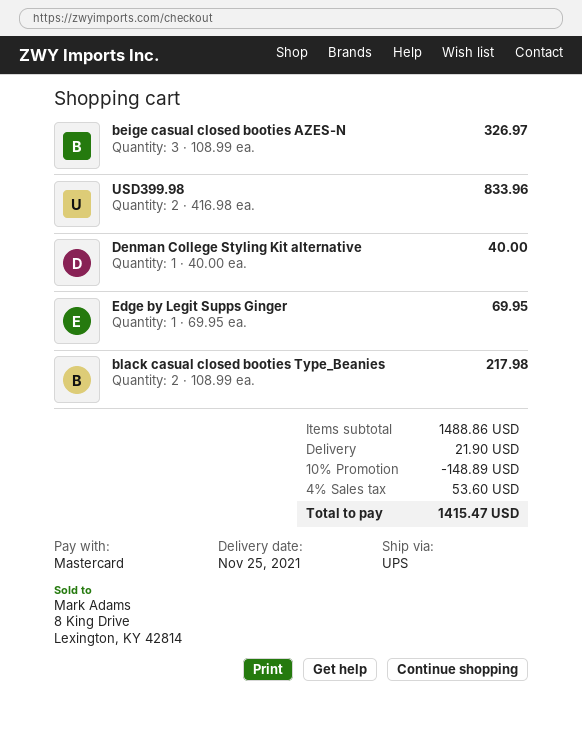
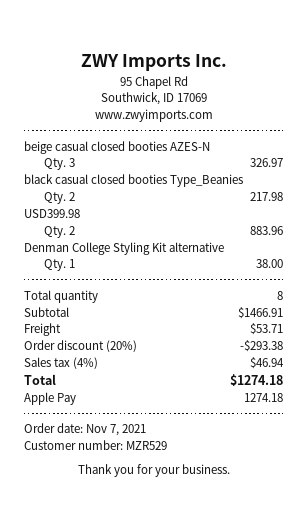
payment method: Mastercard -> Apple Pay
USD399.98: 2 for 833.96 -> 2 for 883.96
Denman College Styling Kit alternative: 1 for 40.00 -> 1 for 38.00
Edge by Legit Supps Ginger: 1 for 69.95 -> none
subtotal: 1488.86 -> 1466.91
discount: 10% = 148.89 -> 20% = 293.38
shipping: 21.90 -> 53.71
tax: 4% = 53.60 -> 4% = 46.94
total: 1415.47 -> 1274.18

